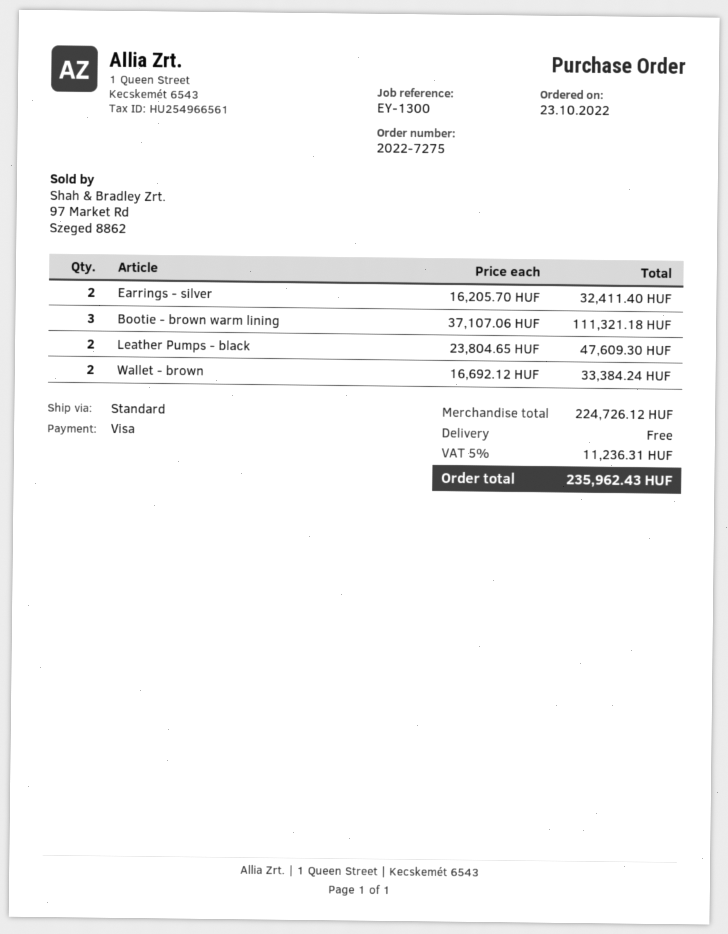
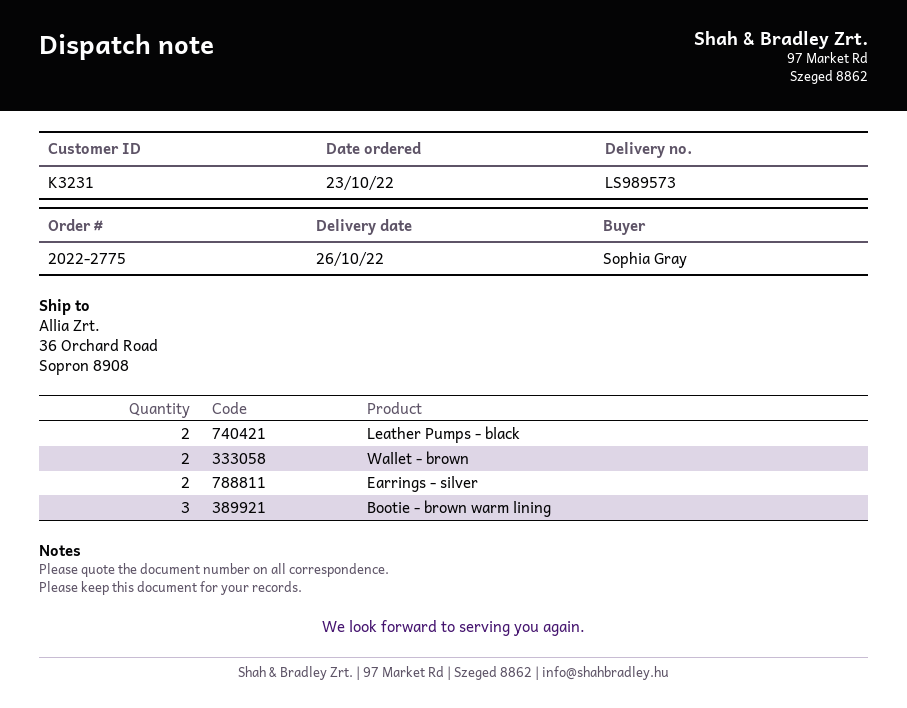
order number: 2022-7275 -> 2022-2775

